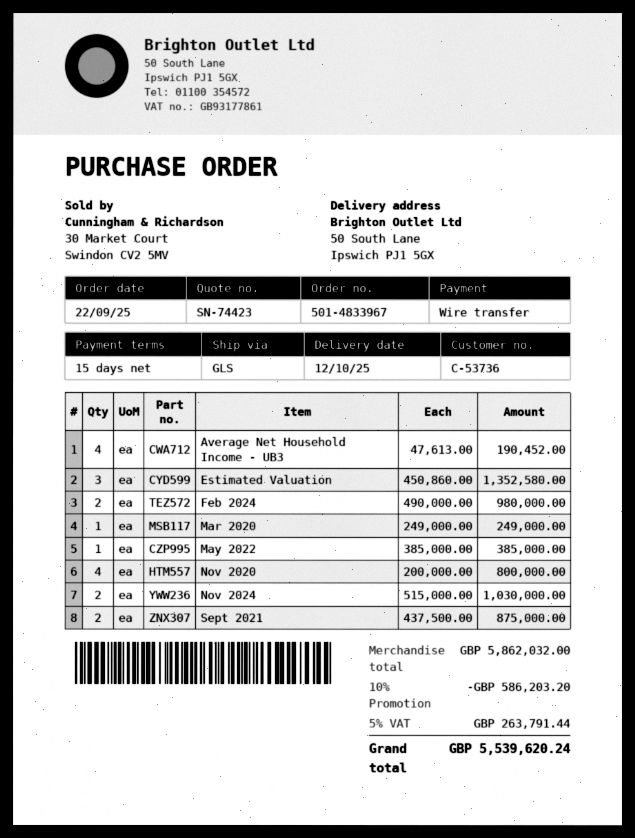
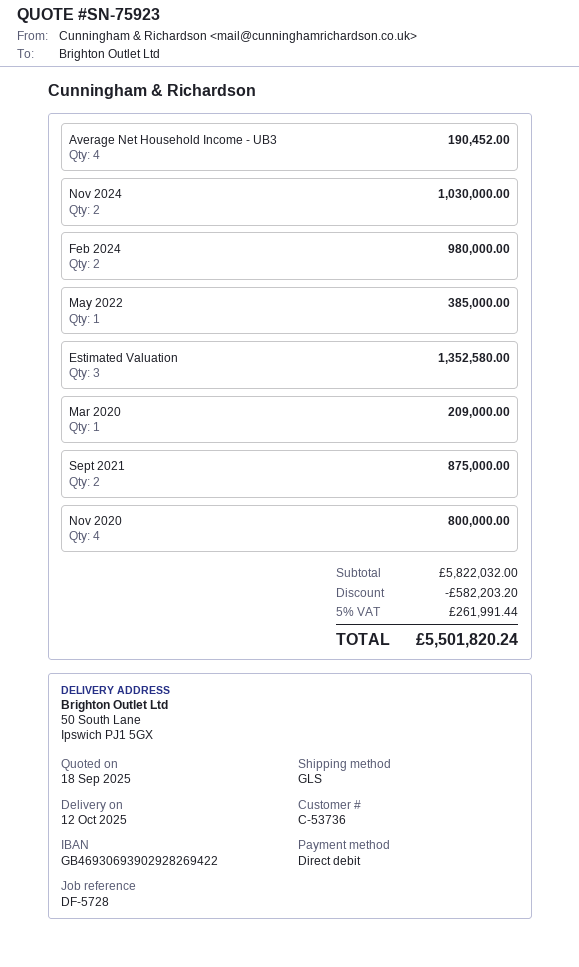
quote number: SN-74423 -> SN-75923
payment method: bank transfer -> direct debit
Mar 2020: 1 for 249000.00 -> 1 for 209000.00
subtotal: 5862032.00 -> 5822032.00
discount: 586203.20 -> 582203.20
tax: 5% = 263791.44 -> 5% = 261991.44
total: 5539620.24 -> 5501820.24

